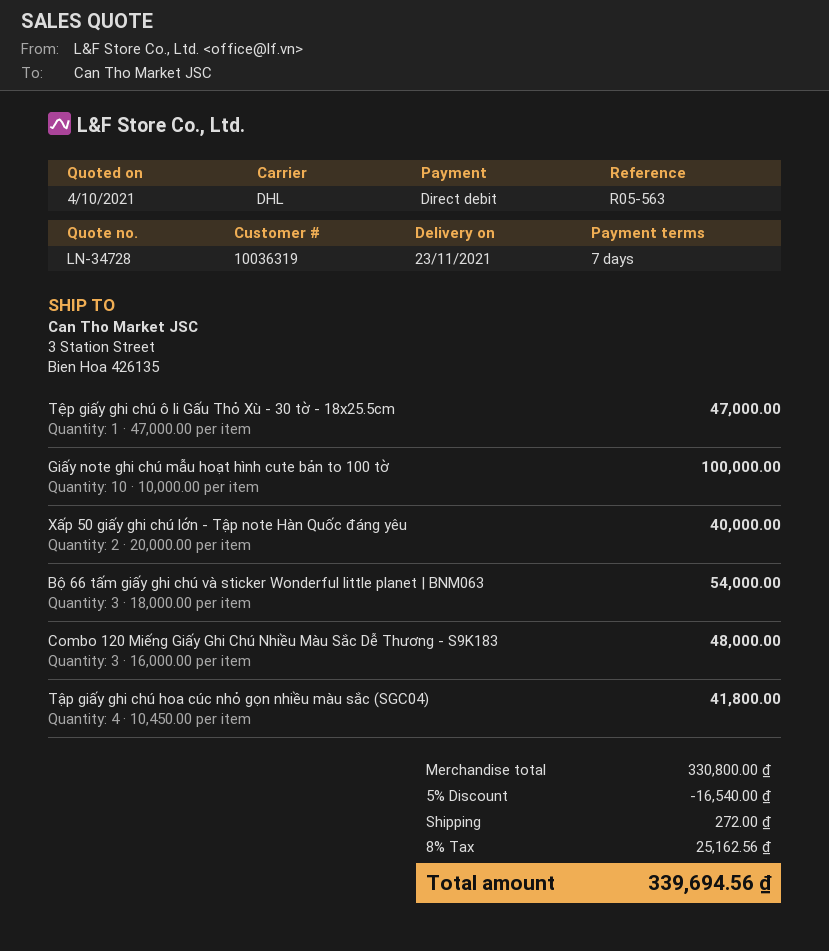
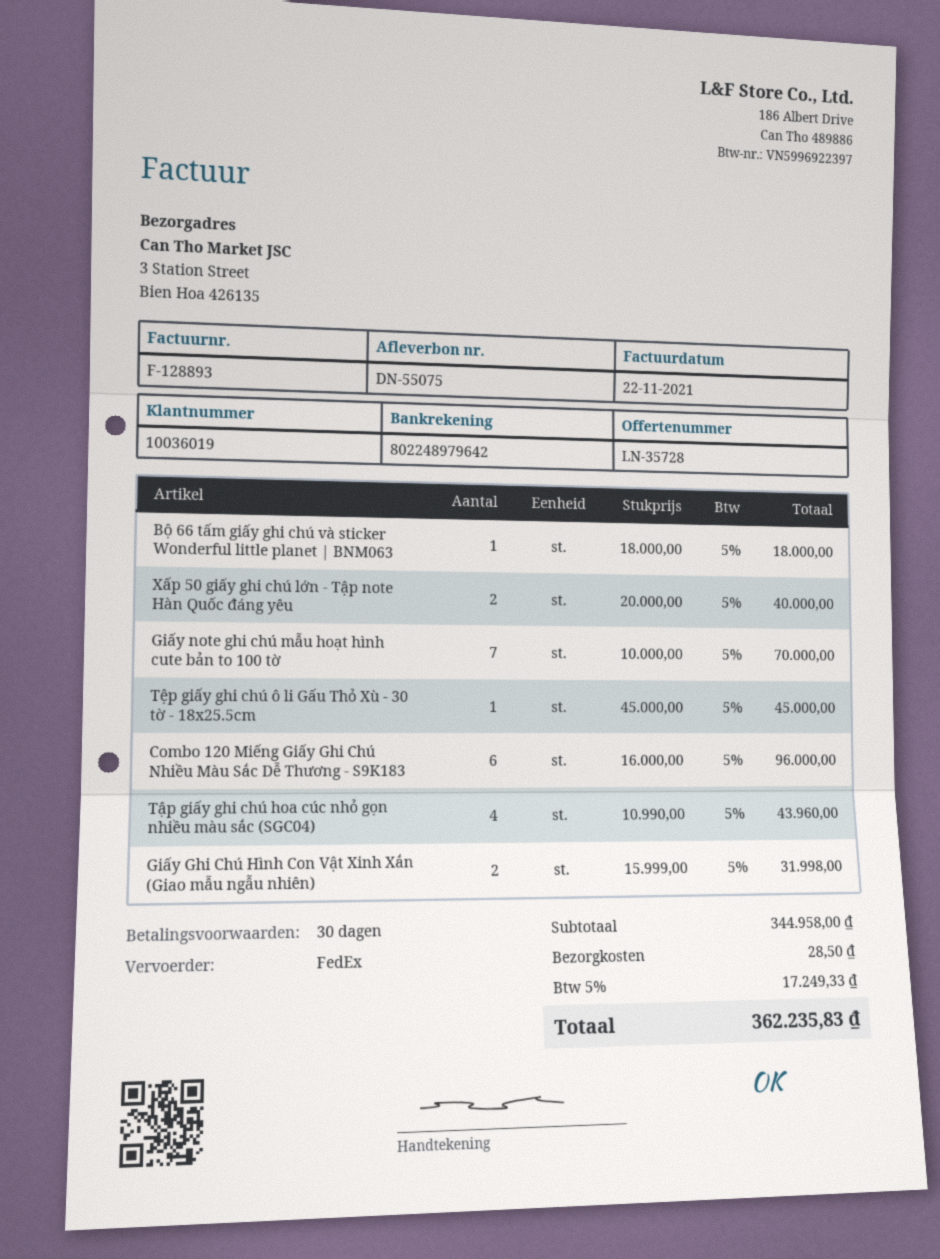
quote number: LN-34728 -> LN-35728
payment terms: 7 days -> 30 days
customer number: 10036319 -> 10036019
shipping method: DHL -> FedEx
Tệp giấy ghi chú ô li Gấu Thỏ Xù - 30 tờ - 18x25.5cm: 1 x 47000.00 = 47000.00 -> 1 x 45000.00 = 45000.00
Giấy note ghi chú mẫu hoạt hình cute bản to 100 tờ: 10 x 10000.00 = 100000.00 -> 7 x 10000.00 = 70000.00
Bộ 66 tấm giấy ghi chú và sticker Wonderful little planet | BNM063: 3 x 18000.00 = 54000.00 -> 1 x 18000.00 = 18000.00
Combo 120 Miếng Giấy Ghi Chú Nhiều Màu Sắc Dễ Thương - S9K183: 3 x 16000.00 = 48000.00 -> 6 x 16000.00 = 96000.00
Tập giấy ghi chú hoa cúc nhỏ gọn nhiều màu sắc (SGC04): 4 x 10450.00 = 41800.00 -> 4 x 10990.00 = 43960.00
Giấy Ghi Chú Hình Con Vật Xinh Xắn (Giao mẫu ngẫu nhiên): none -> 2 x 15999.00 = 31998.00
subtotal: 330800.00 -> 344958.00
discount: 5% = 16540.00 -> none
shipping: 272.00 -> 28.50
tax: 8% = 25162.56 -> 5% = 17249.33
total: 339694.56 -> 362235.83

